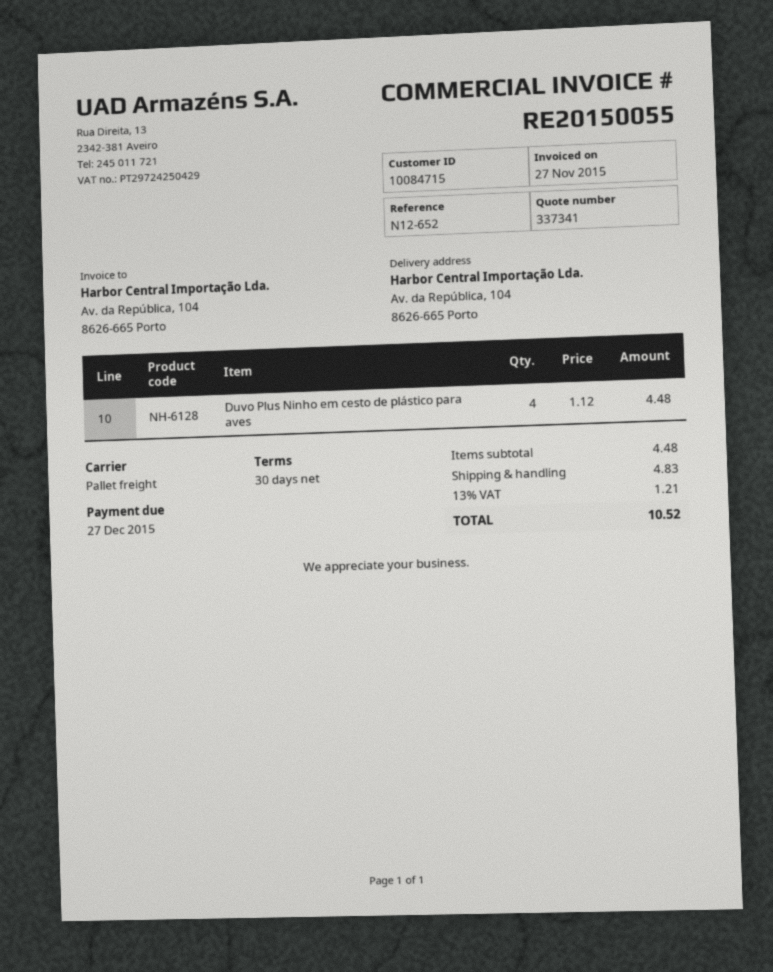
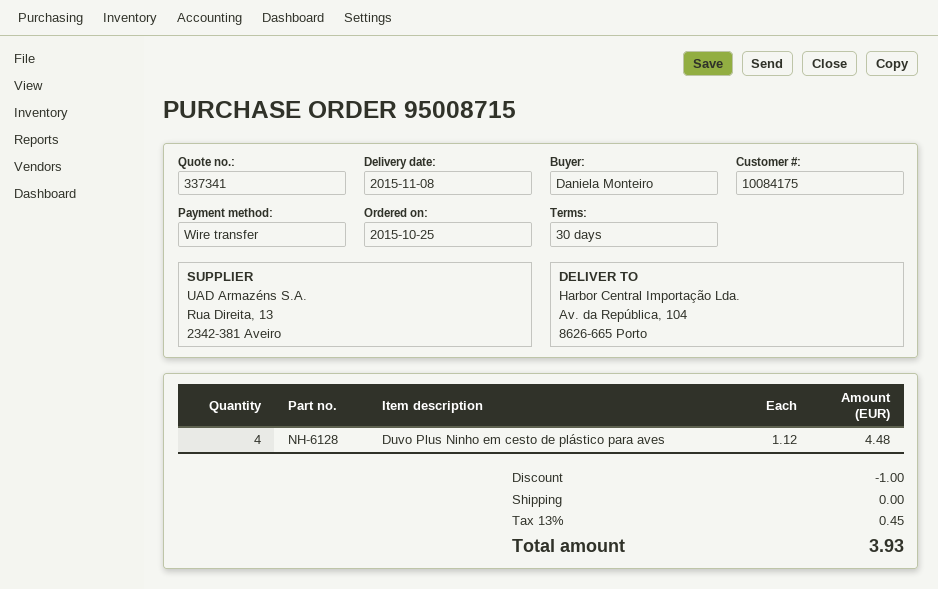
customer number: 10084715 -> 10084175
discount: none -> 1.00
shipping: 4.83 -> 0.00
tax: 13% = 1.21 -> 13% = 0.45
total: 10.52 -> 3.93

